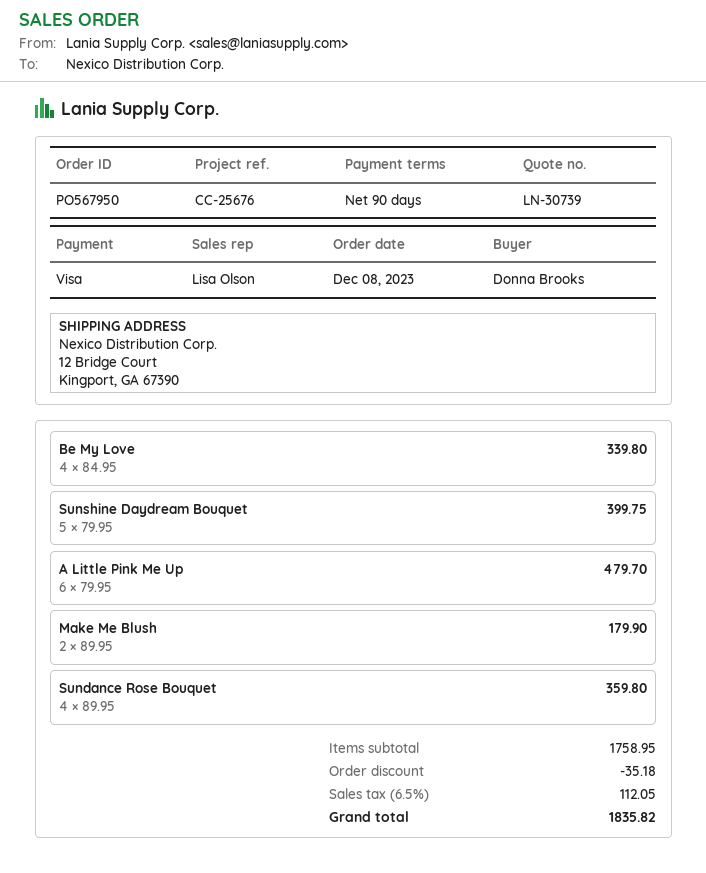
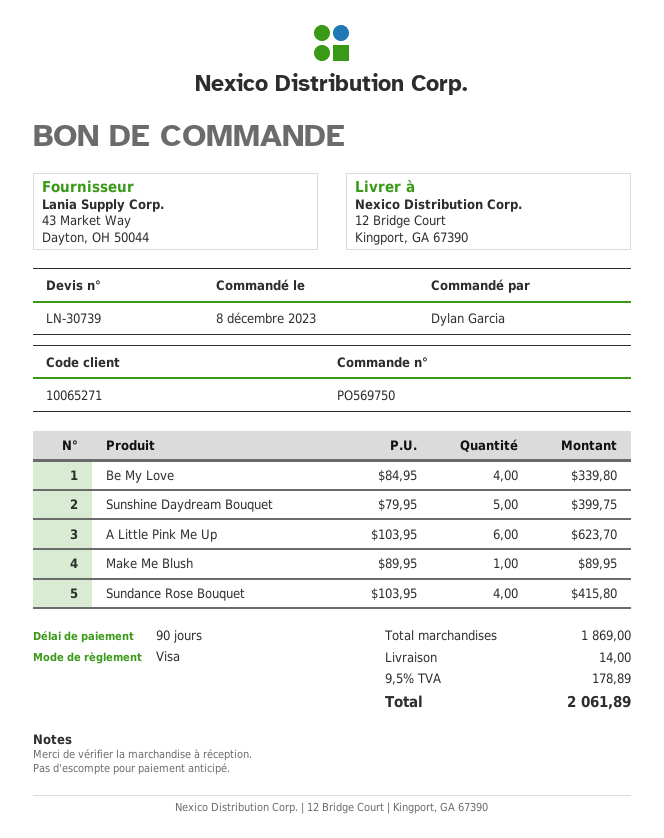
order number: PO567950 -> PO569750
ordered by: Donna Brooks -> Dylan Garcia
A Little Pink Me Up: 6 x 79.95 = 479.70 -> 6 x 103.95 = 623.70
Make Me Blush: 2 x 89.95 = 179.90 -> 1 x 89.95 = 89.95
Sundance Rose Bouquet: 4 x 89.95 = 359.80 -> 4 x 103.95 = 415.80
subtotal: 1758.95 -> 1869.00
discount: 35.18 -> none
shipping: none -> 14.00
tax: 6.5% = 112.05 -> 9.5% = 178.89
total: 1835.82 -> 2061.89

